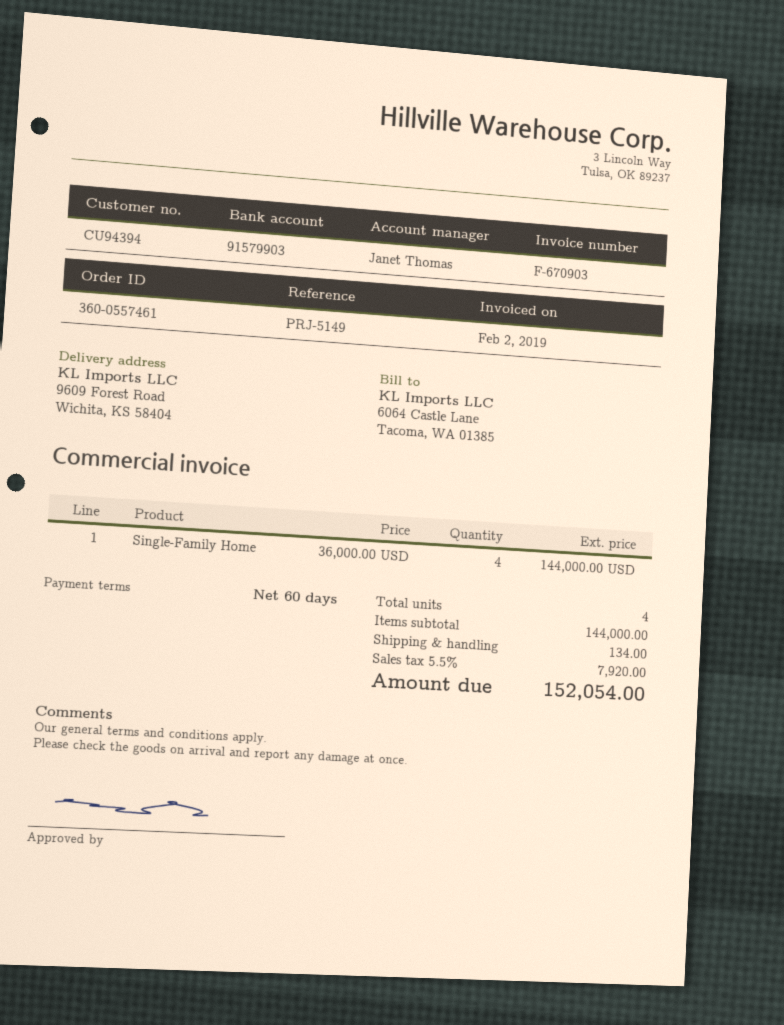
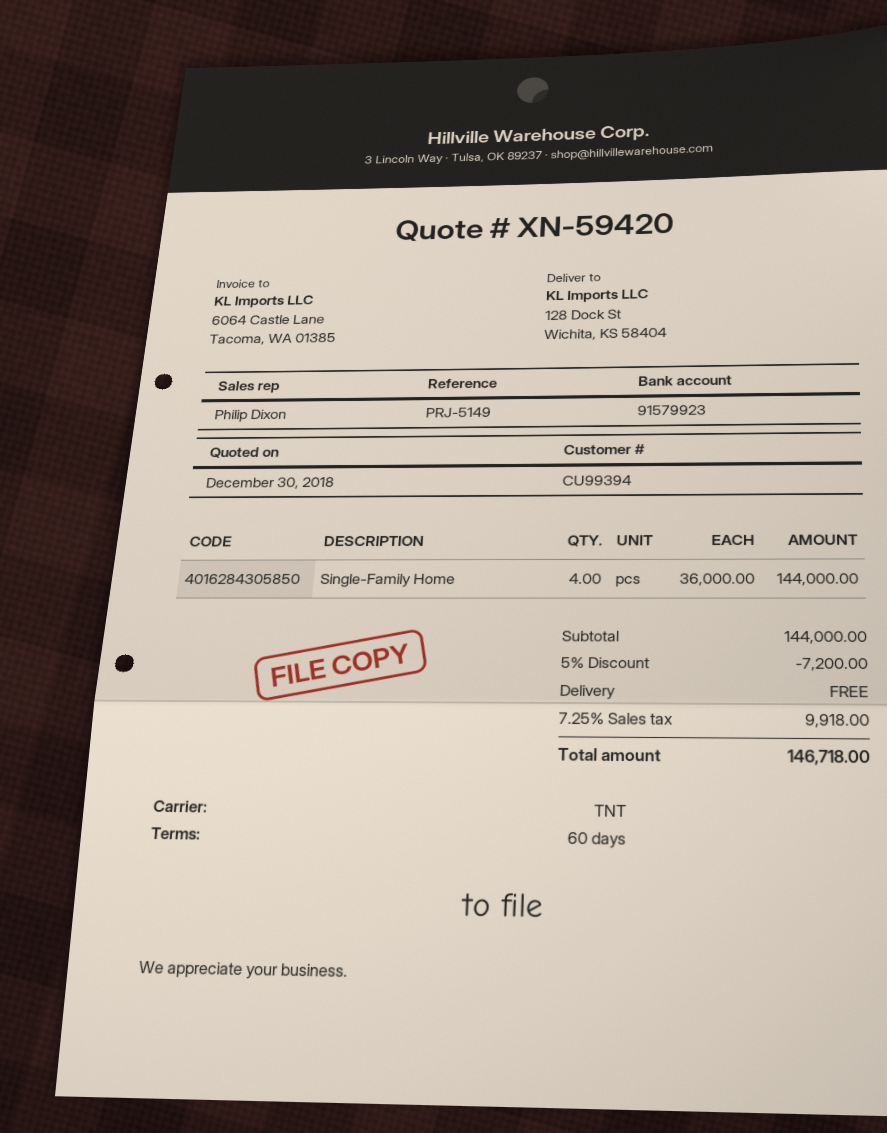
customer number: CU94394 -> CU99394
sales rep: Janet Thomas -> Philip Dixon
bank account: 91579903 -> 91579923
ship to: 9609 Forest Road, Wichita, KS 58404 -> 128 Dock St, Wichita, KS 58404
discount: none -> 5% = 7200.00
shipping: 134.00 -> 0.00
tax: 5.5% = 7920.00 -> 7.25% = 9918.00
total: 152054.00 -> 146718.00

